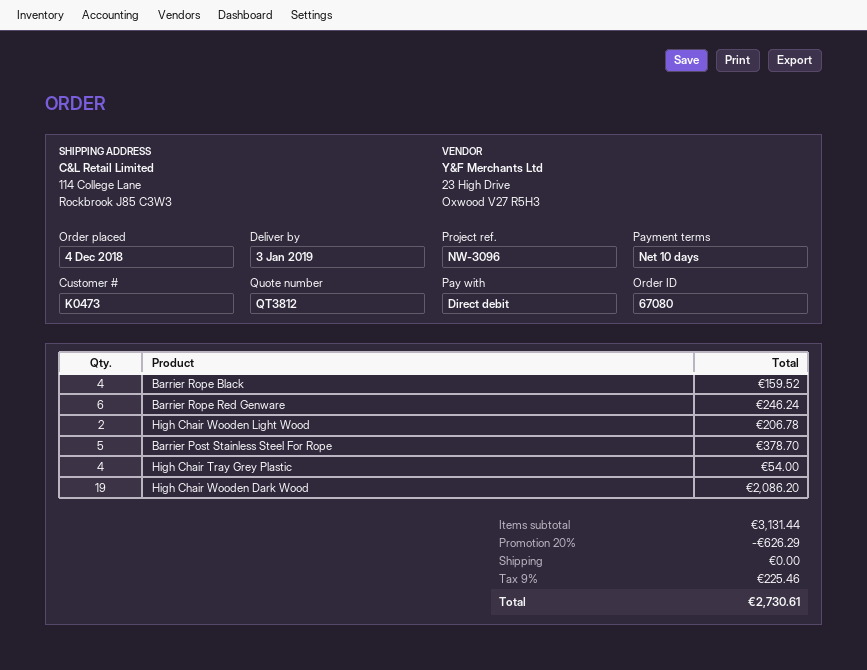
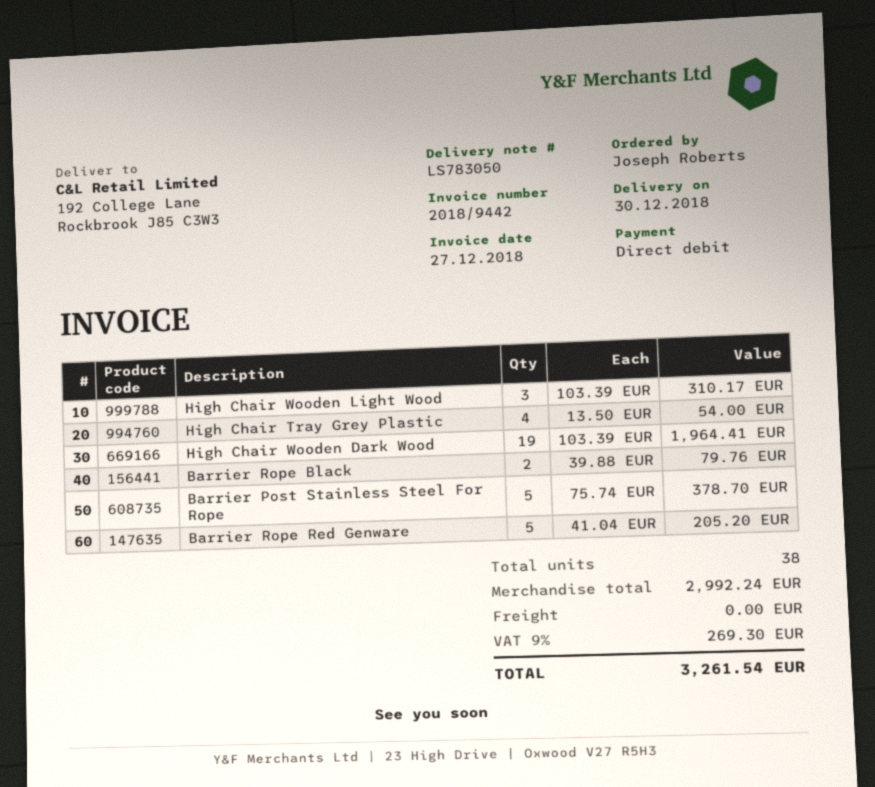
delivery date: 2019-01-03 -> 2018-12-30
ship to: 114 College Lane, Rockbrook J85 C3W3 -> 192 College Lane, Rockbrook J85 C3W3
Barrier Rope Black: 4 for 159.52 -> 2 for 79.76
Barrier Rope Red Genware: 6 for 246.24 -> 5 for 205.20
High Chair Wooden Light Wood: 2 for 206.78 -> 3 for 310.17
High Chair Wooden Dark Wood: 19 for 2086.20 -> 19 for 1964.41
subtotal: 3131.44 -> 2992.24
discount: 20% = 626.29 -> none
tax: 9% = 225.46 -> 9% = 269.30
total: 2730.61 -> 3261.54

